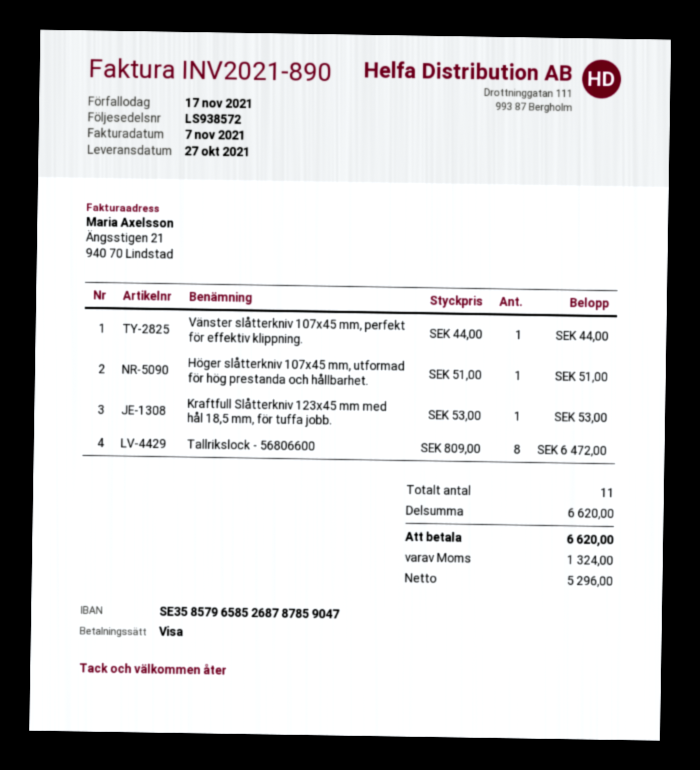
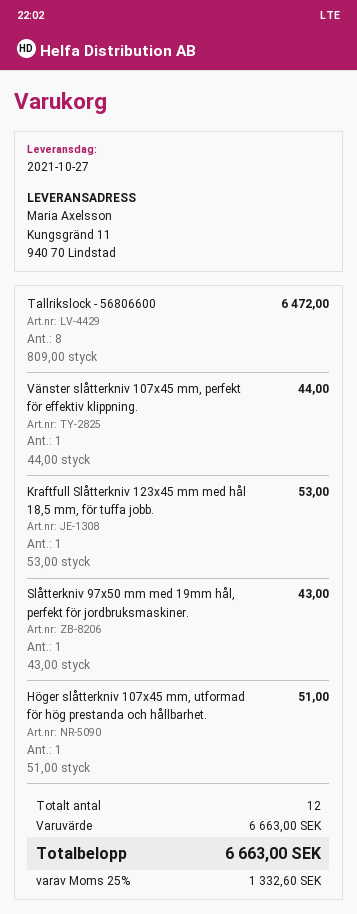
Slåtterkniv 97x50 mm med 19mm hål, perfekt för jordbruksmaskiner.: none -> 1 x 43.00 = 43.00
total quantity: 11 -> 12
subtotal: 6620.00 -> 6663.00
tax: 1324.00 -> 1332.60
total: 6620.00 -> 6663.00

